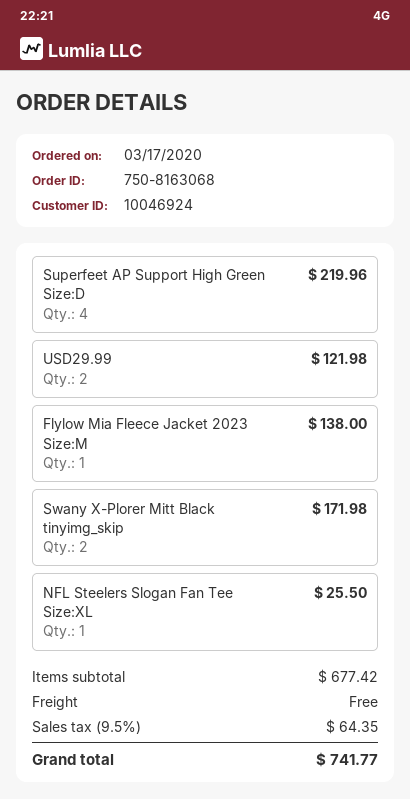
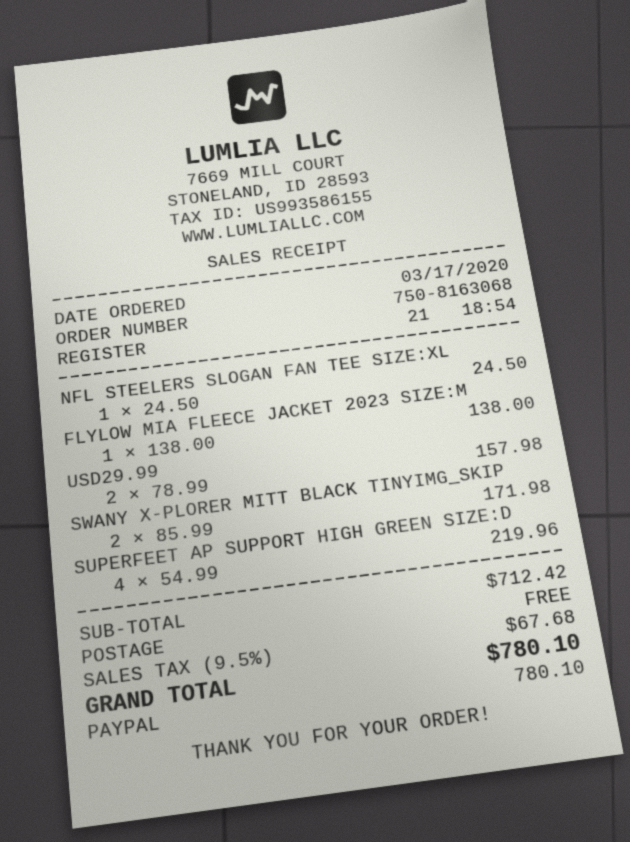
USD29.99: 2 for 121.98 -> 2 for 157.98
NFL Steelers Slogan Fan Tee Size:XL: 1 for 25.50 -> 1 for 24.50
subtotal: 677.42 -> 712.42
tax: 9.5% = 64.35 -> 9.5% = 67.68
total: 741.77 -> 780.10

